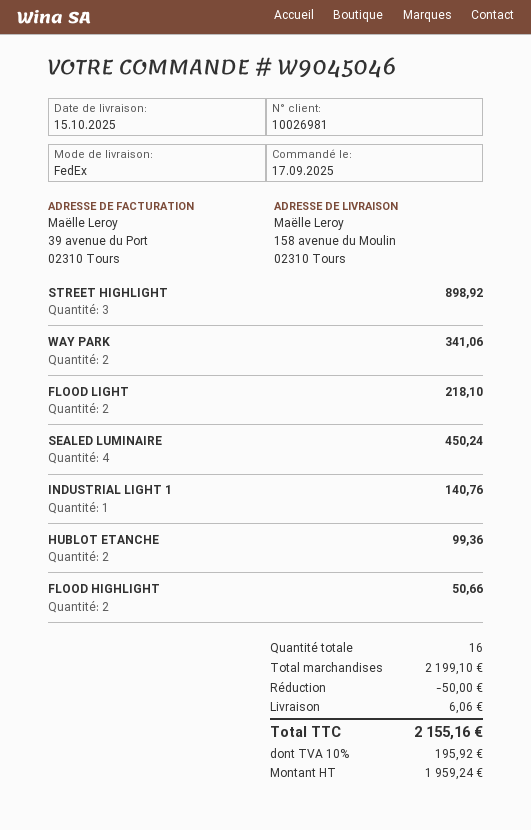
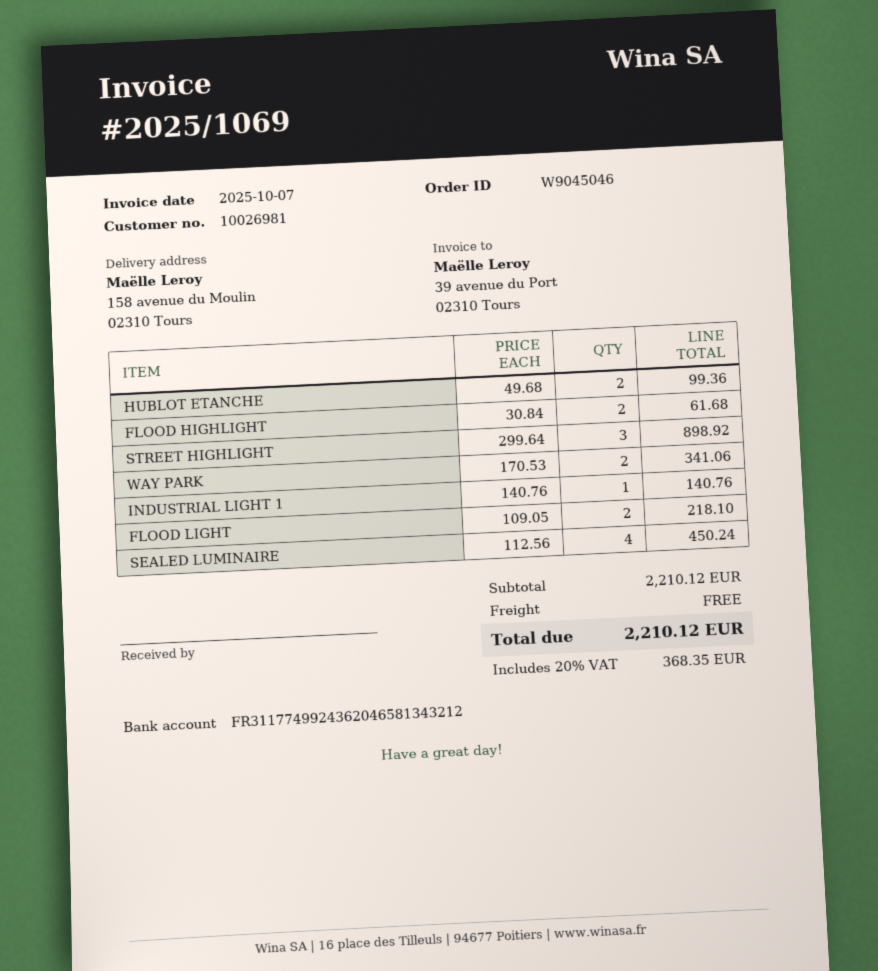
FLOOD HIGHLIGHT: 2 for 50.66 -> 2 for 61.68
subtotal: 2199.10 -> 2210.12
discount: 50.00 -> none
shipping: 6.06 -> 0.00
tax: 10% = 195.92 -> 20% = 368.35
total: 2155.16 -> 2210.12

